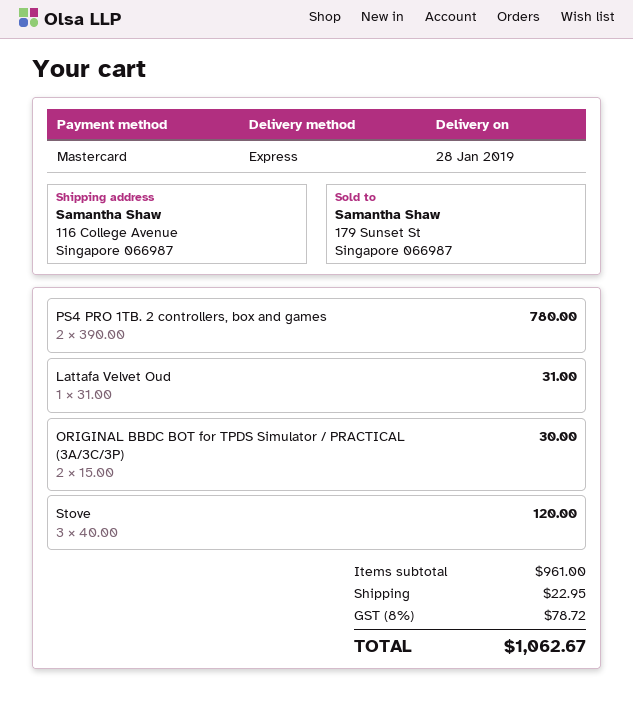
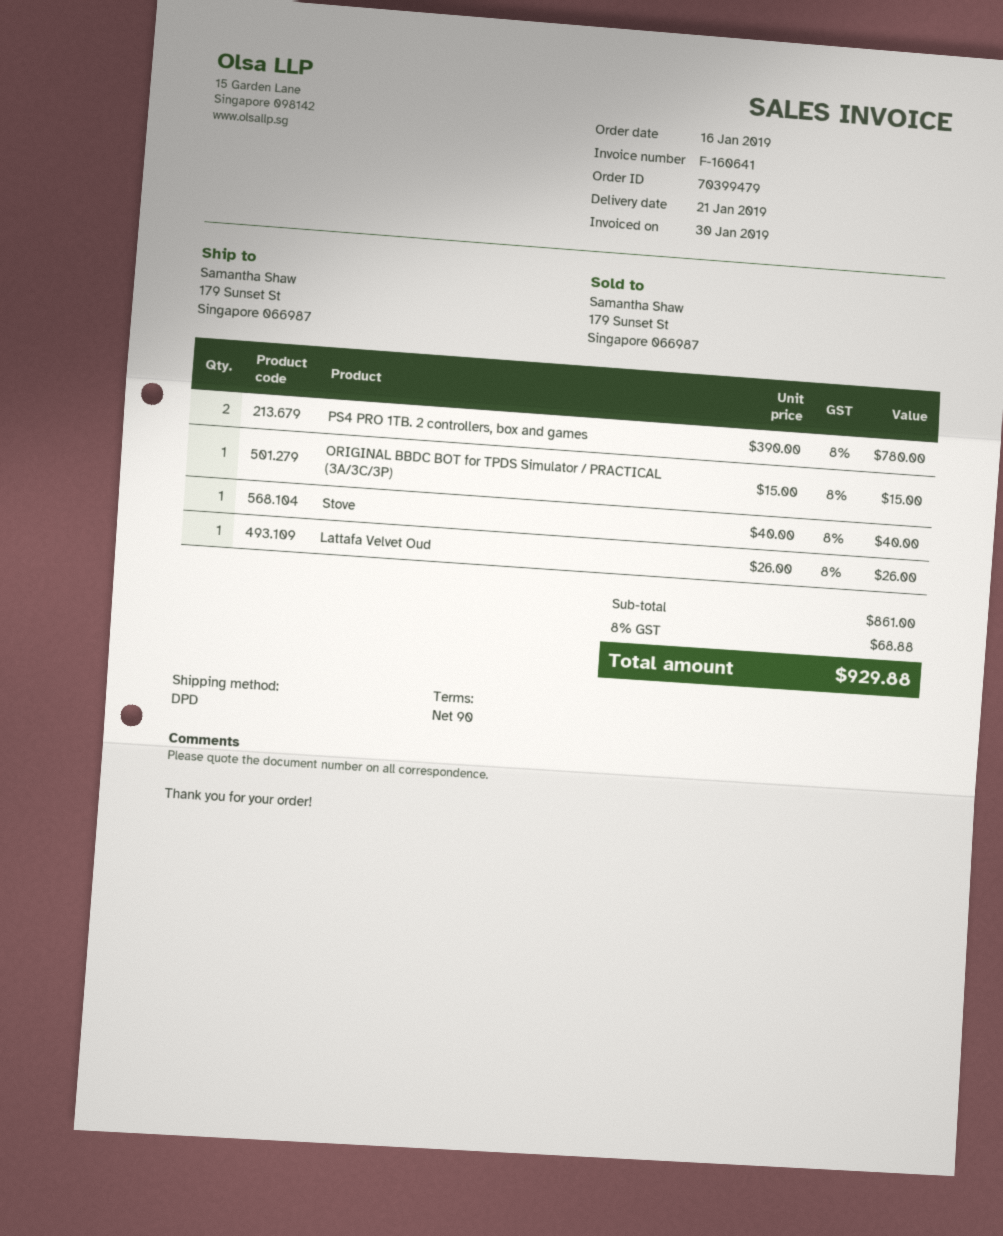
delivery date: 2019-01-28 -> 2019-01-21
shipping method: express -> DPD
ship to: 116 College Avenue, Singapore 066987 -> 179 Sunset St, Singapore 066987
Lattafa Velvet Oud: 1 x 31.00 = 31.00 -> 1 x 26.00 = 26.00
ORIGINAL BBDC BOT for TPDS Simulator / PRACTICAL (3A/3C/3P): 2 x 15.00 = 30.00 -> 1 x 15.00 = 15.00
Stove: 3 x 40.00 = 120.00 -> 1 x 40.00 = 40.00
subtotal: 961.00 -> 861.00
shipping: 22.95 -> none
tax: 8% = 78.72 -> 8% = 68.88
total: 1062.67 -> 929.88

